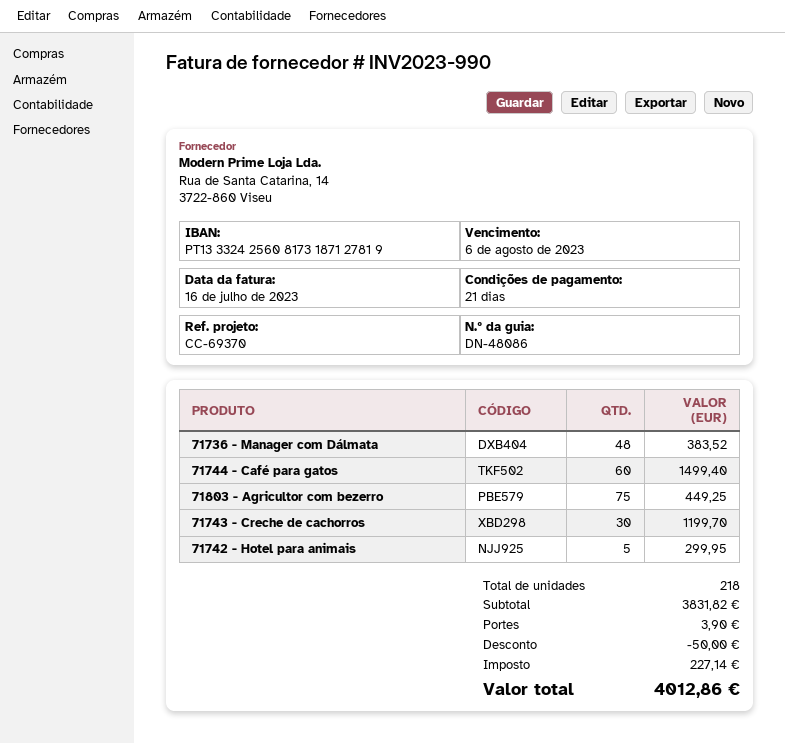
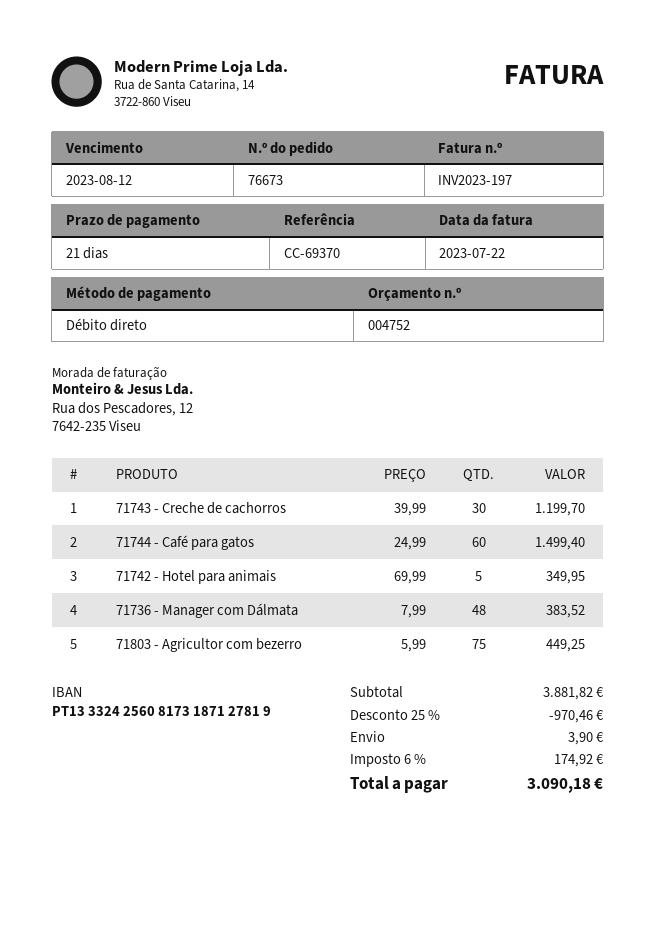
invoice number: INV2023-990 -> INV2023-197
invoice date: 2023-07-16 -> 2023-07-22
due date: 2023-08-06 -> 2023-08-12
71742 - Hotel para animais: 5 for 299.95 -> 5 for 349.95
subtotal: 3831.82 -> 3881.82
discount: 50.00 -> 970.46
tax: 227.14 -> 174.92
total: 4012.86 -> 3090.18

